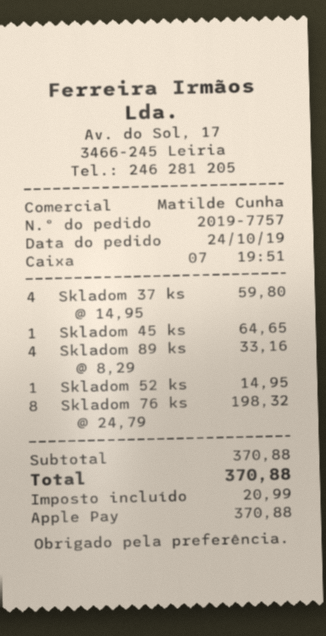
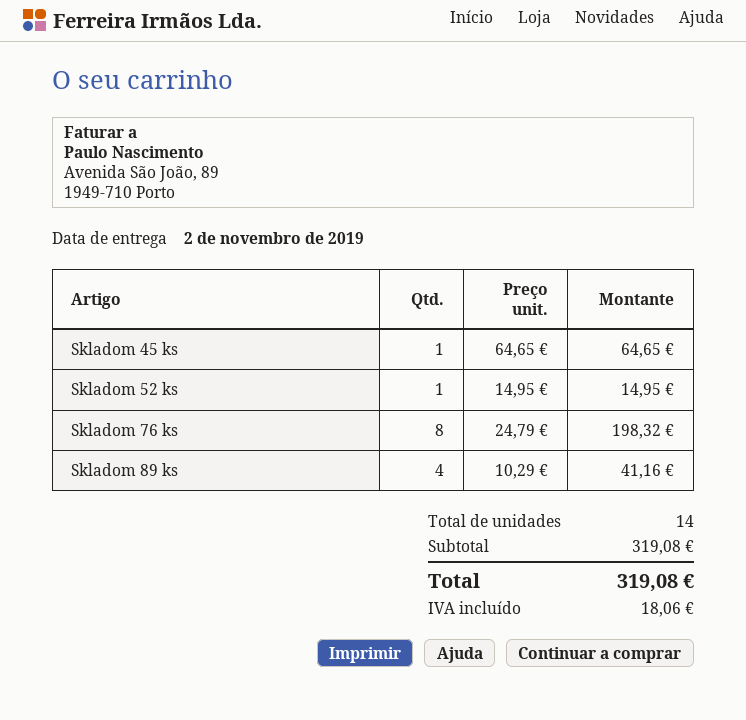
Skladom 37 ks: 4 x 14.95 = 59.80 -> none
Skladom 89 ks: 4 x 8.29 = 33.16 -> 4 x 10.29 = 41.16
subtotal: 370.88 -> 319.08
tax: 20.99 -> 18.06
total: 370.88 -> 319.08

